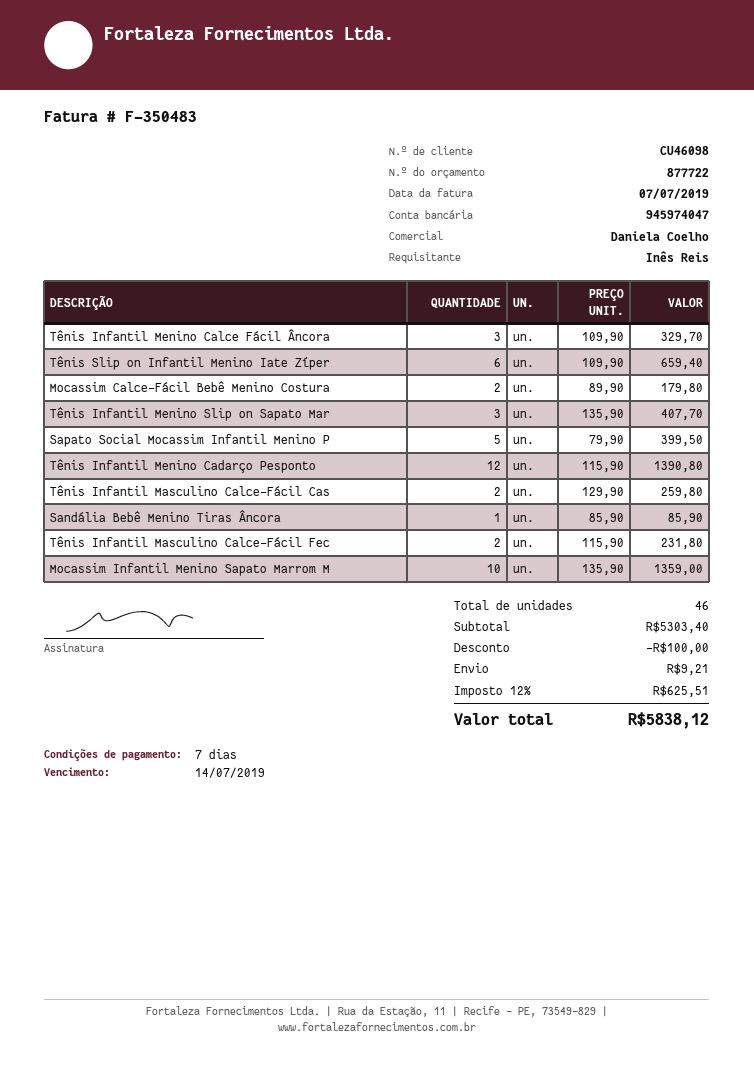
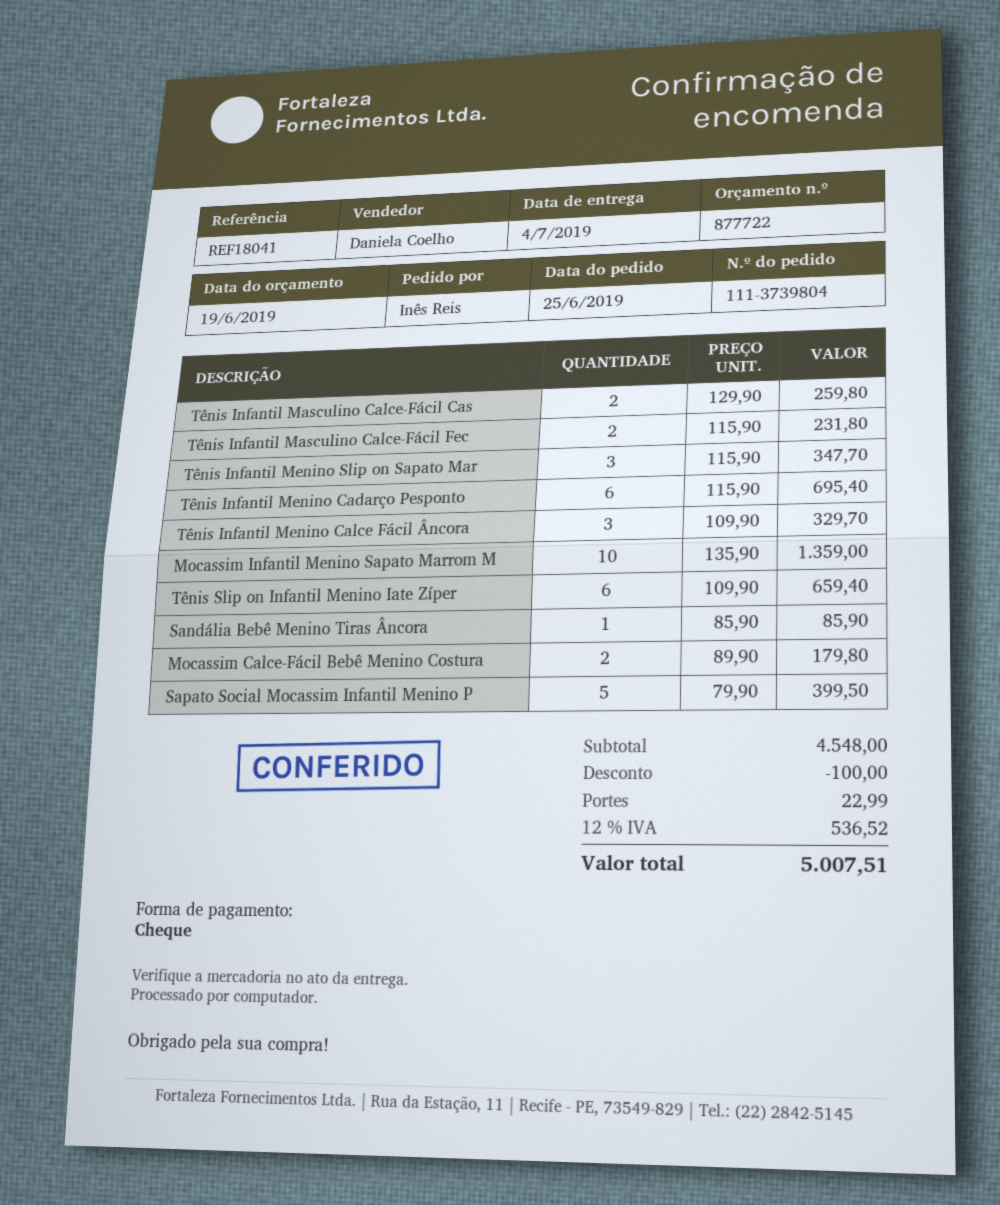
Tênis Infantil Menino Slip on Sapato Mar: 3 x 135.90 = 407.70 -> 3 x 115.90 = 347.70
Tênis Infantil Menino Cadarço Pesponto: 12 x 115.90 = 1390.80 -> 6 x 115.90 = 695.40
subtotal: 5303.40 -> 4548.00
shipping: 9.21 -> 22.99
tax: 12% = 625.51 -> 12% = 536.52
total: 5838.12 -> 5007.51

